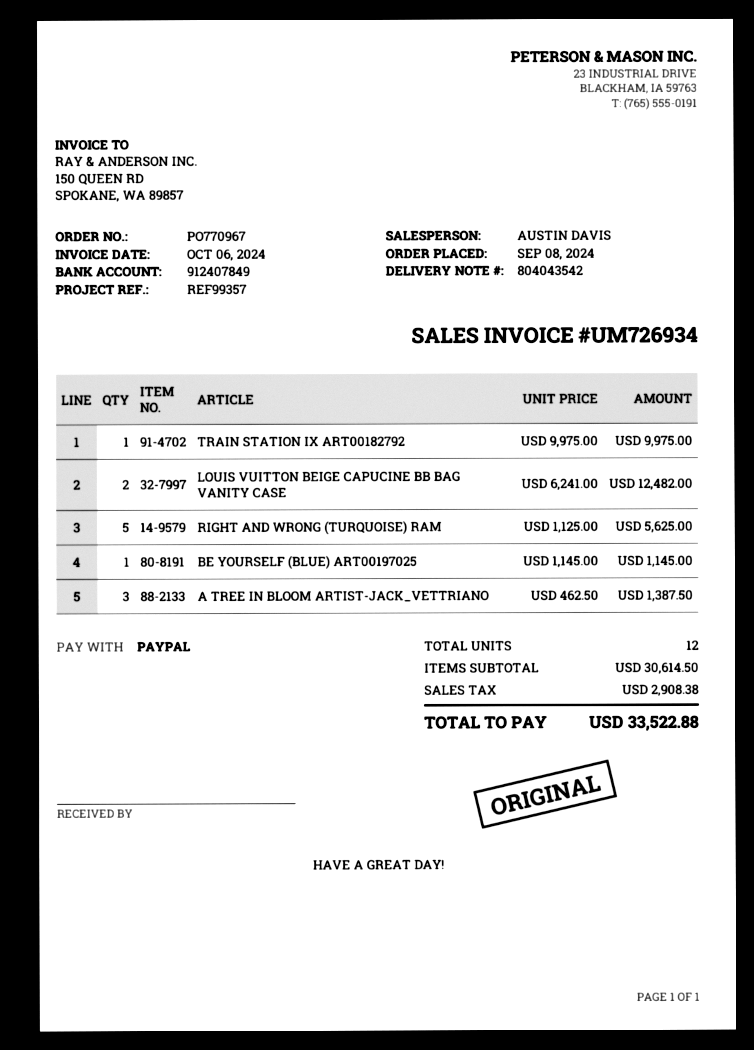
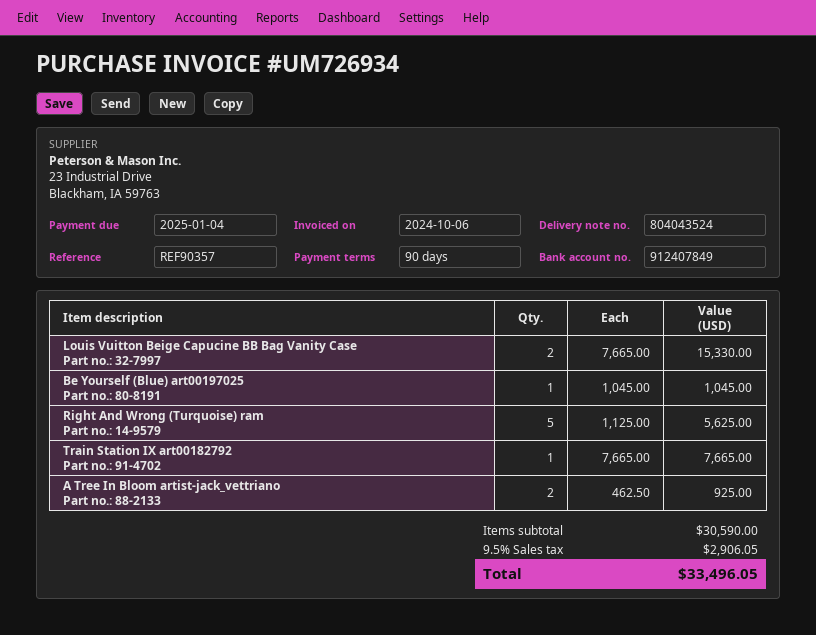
delivery note number: 804043542 -> 804043524
reference: REF99357 -> REF90357
TRAIN STATION IX ART00182792: 1 x 9975.00 = 9975.00 -> 1 x 7665.00 = 7665.00
LOUIS VUITTON BEIGE CAPUCINE BB BAG VANITY CASE: 2 x 6241.00 = 12482.00 -> 2 x 7665.00 = 15330.00
BE YOURSELF (BLUE) ART00197025: 1 x 1145.00 = 1145.00 -> 1 x 1045.00 = 1045.00
A TREE IN BLOOM ARTIST-JACK_VETTRIANO: 3 x 462.50 = 1387.50 -> 2 x 462.50 = 925.00
subtotal: 30614.50 -> 30590.00
tax: 2908.38 -> 2906.05
total: 33522.88 -> 33496.05

